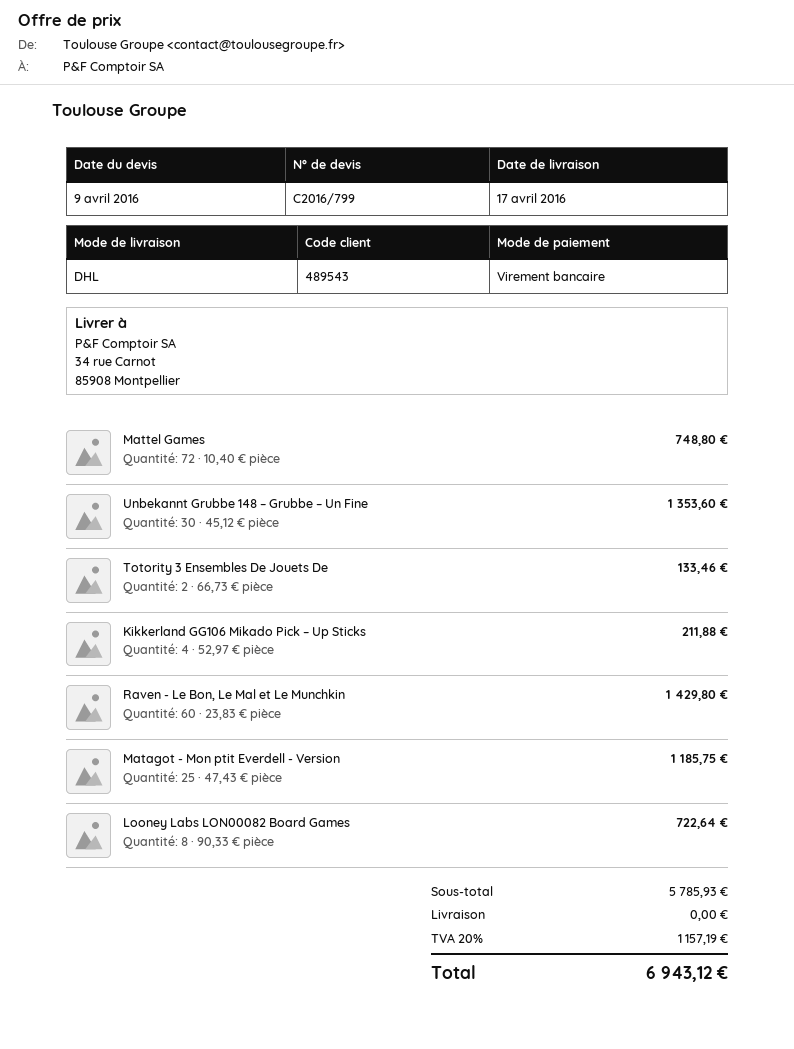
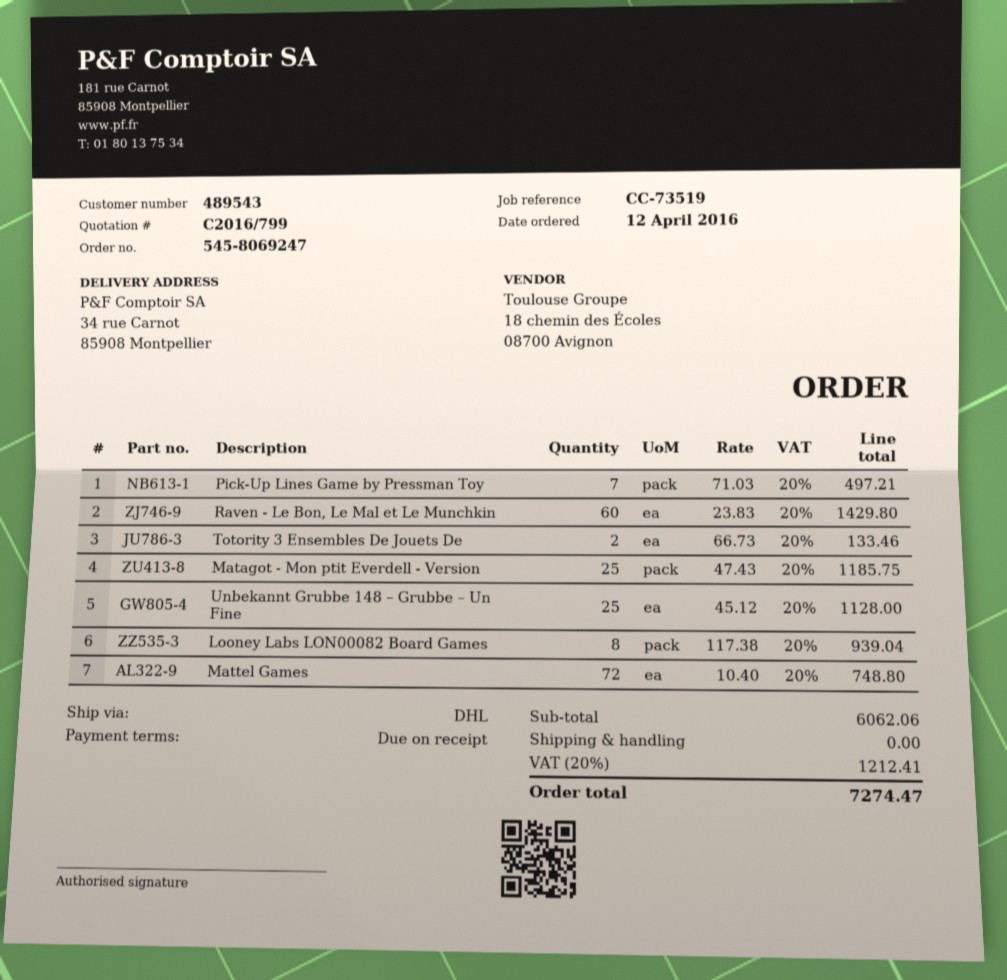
Unbekannt Grubbe 148 – Grubbe – Un Fine: 30 x 45.12 = 1353.60 -> 25 x 45.12 = 1128.00
Kikkerland GG106 Mikado Pick – Up Sticks: 4 x 52.97 = 211.88 -> none
Looney Labs LON00082 Board Games: 8 x 90.33 = 722.64 -> 8 x 117.38 = 939.04
Pick-Up Lines Game by Pressman Toy: none -> 7 x 71.03 = 497.21
subtotal: 5785.93 -> 6062.06
tax: 20% = 1157.19 -> 20% = 1212.41
total: 6943.12 -> 7274.47

